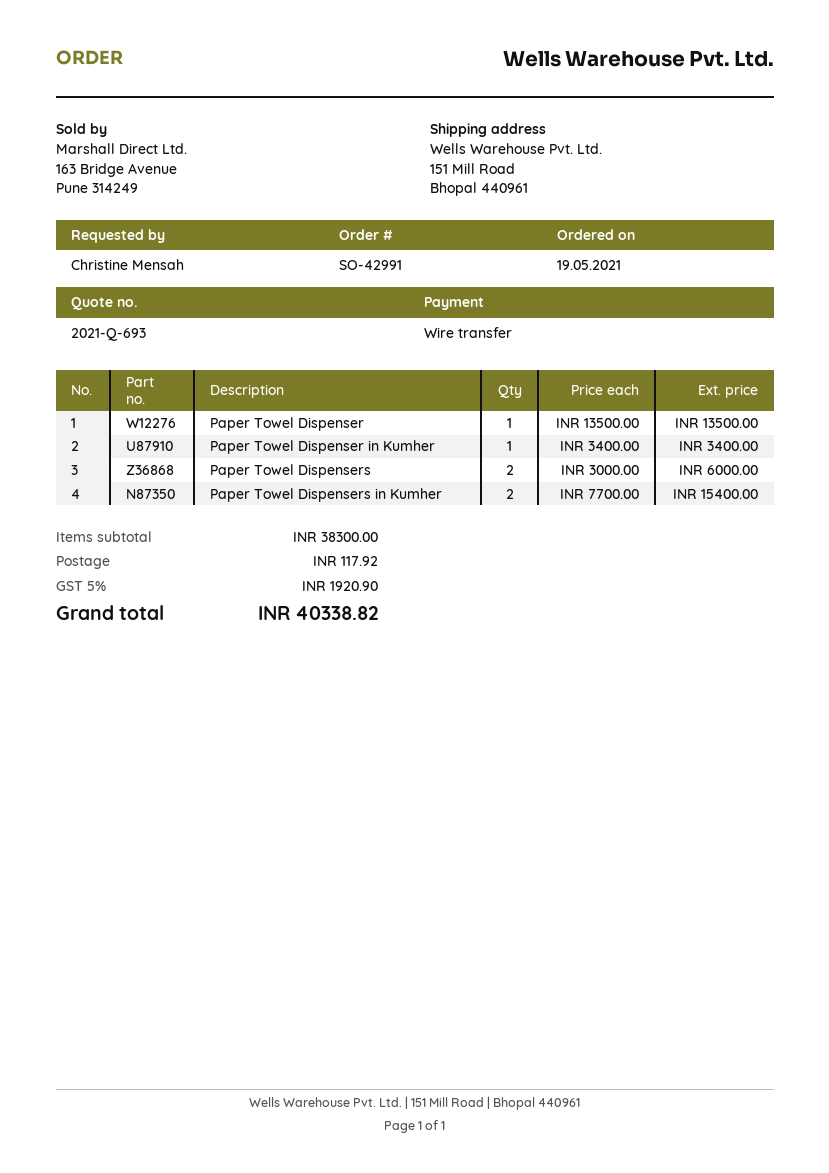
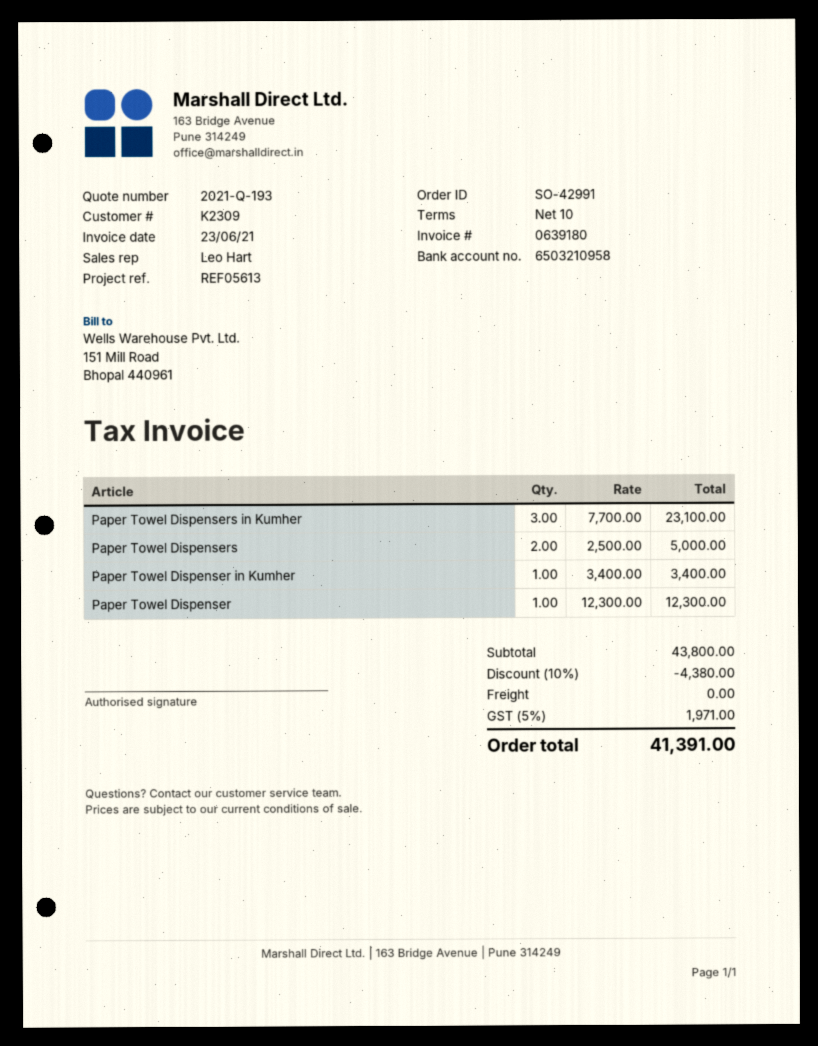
quote number: 2021-Q-693 -> 2021-Q-193
Paper Towel Dispenser: 1 x 13500.00 = 13500.00 -> 1 x 12300.00 = 12300.00
Paper Towel Dispensers: 2 x 3000.00 = 6000.00 -> 2 x 2500.00 = 5000.00
Paper Towel Dispensers in Kumher: 2 x 7700.00 = 15400.00 -> 3 x 7700.00 = 23100.00
subtotal: 38300.00 -> 43800.00
discount: none -> 10% = 4380.00
shipping: 117.92 -> 0.00
tax: 5% = 1920.90 -> 5% = 1971.00
total: 40338.82 -> 41391.00

